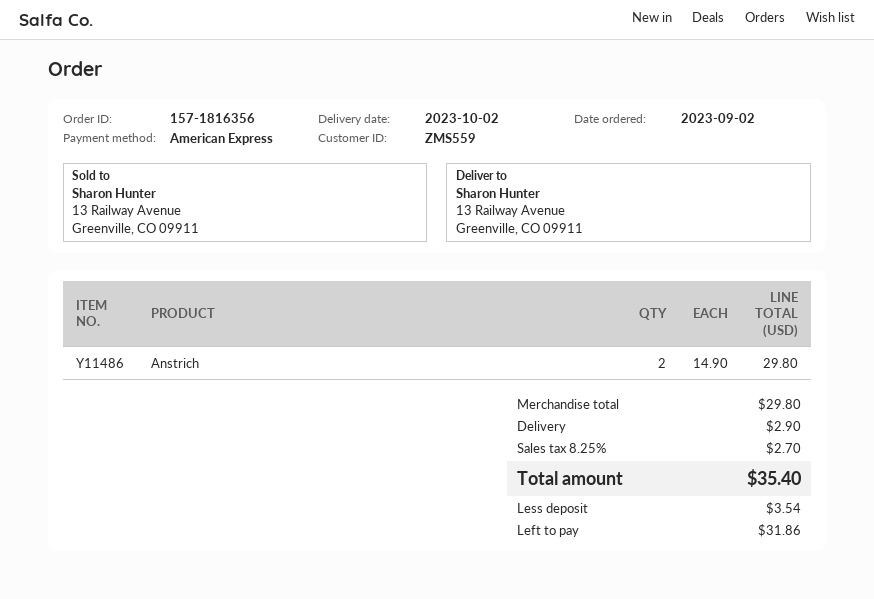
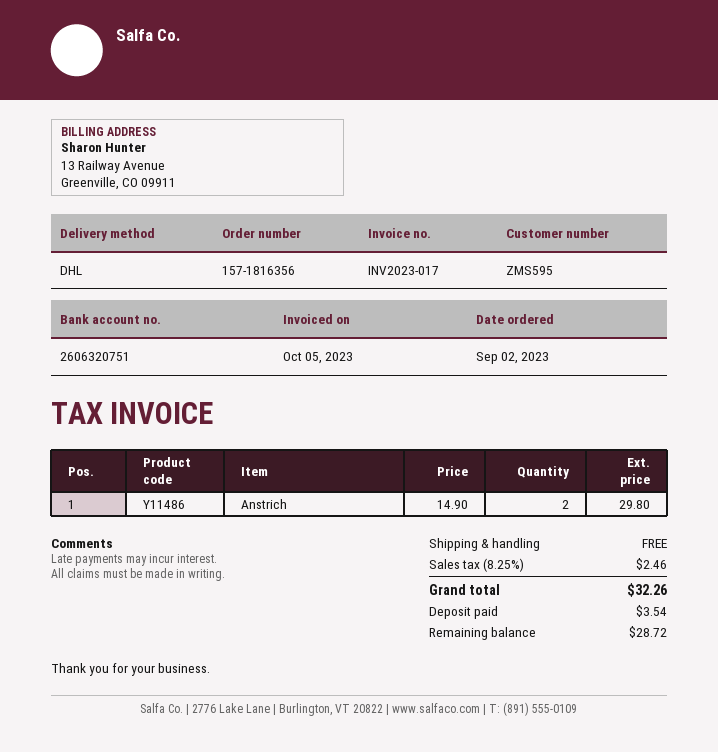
customer number: ZMS559 -> ZMS595
shipping: 2.90 -> 0.00
tax: 8.25% = 2.70 -> 8.25% = 2.46
total: 35.40 -> 32.26
balance: 31.86 -> 28.72

